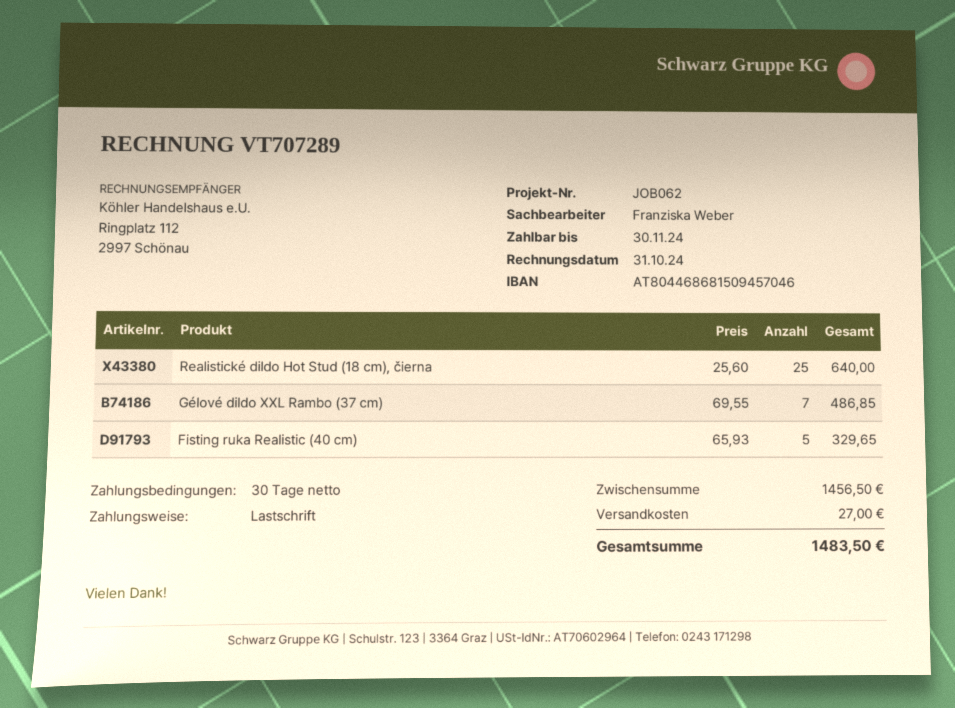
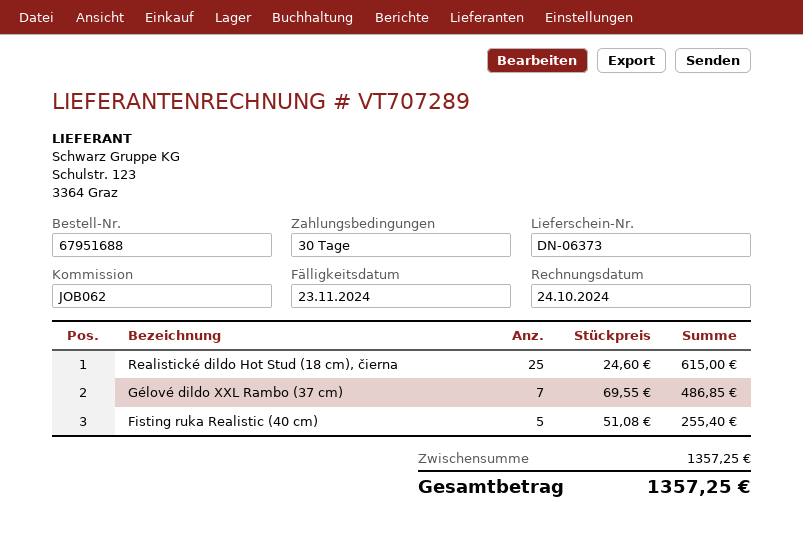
invoice date: 2024-10-31 -> 2024-10-24
due date: 2024-11-30 -> 2024-11-23
Realistické dildo Hot Stud (18 cm), čierna: 25 x 25.60 = 640.00 -> 25 x 24.60 = 615.00
Fisting ruka Realistic (40 cm): 5 x 65.93 = 329.65 -> 5 x 51.08 = 255.40
subtotal: 1456.50 -> 1357.25
shipping: 27.00 -> none
total: 1483.50 -> 1357.25

